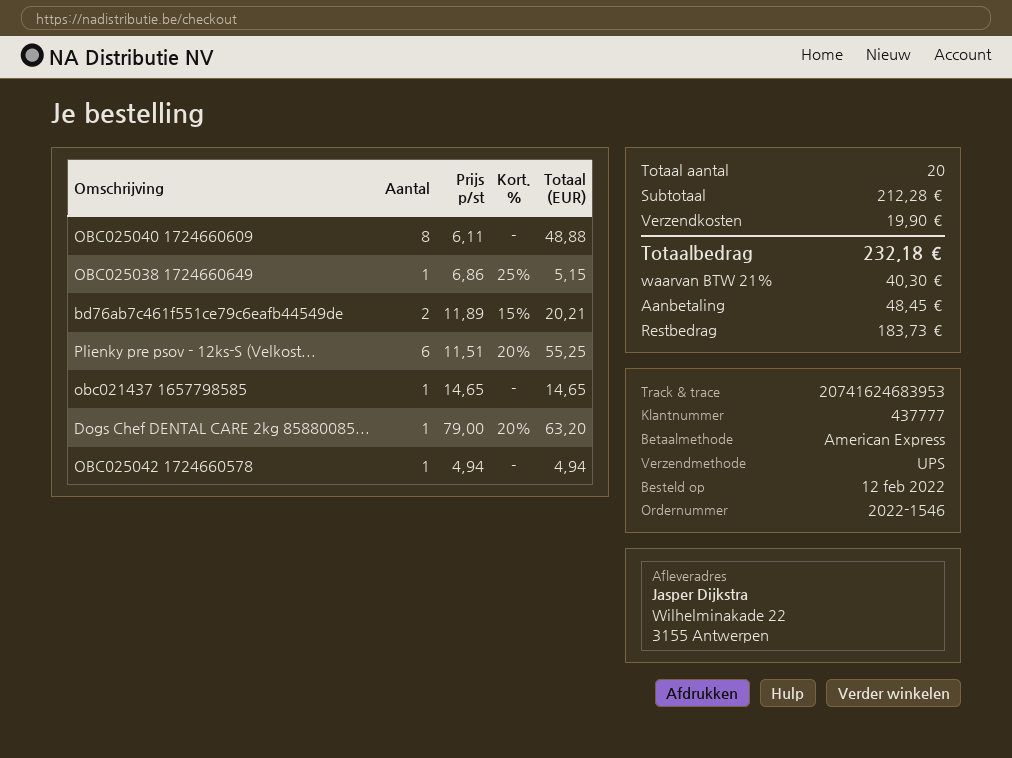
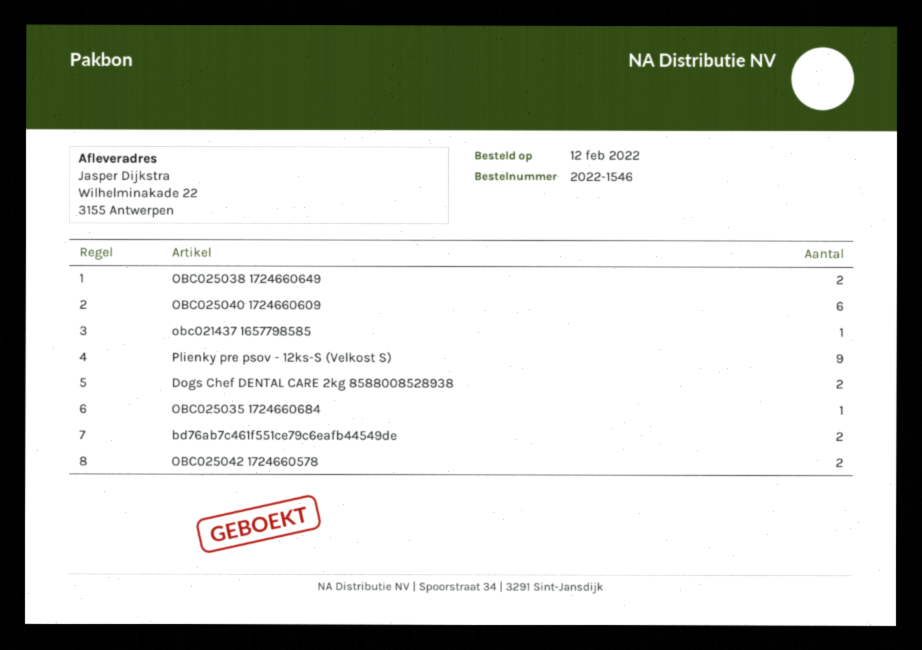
OBC025040 1724660609: 8 -> 6
OBC025038 1724660649: 1 -> 2
Plienky pre psov - 12ks-S (Velkost...: 6 -> 9
Dogs Chef DENTAL CARE 2kg 85880085...: 1 -> 2
OBC025042 1724660578: 1 -> 2
OBC025035 1724660684: none -> 1

